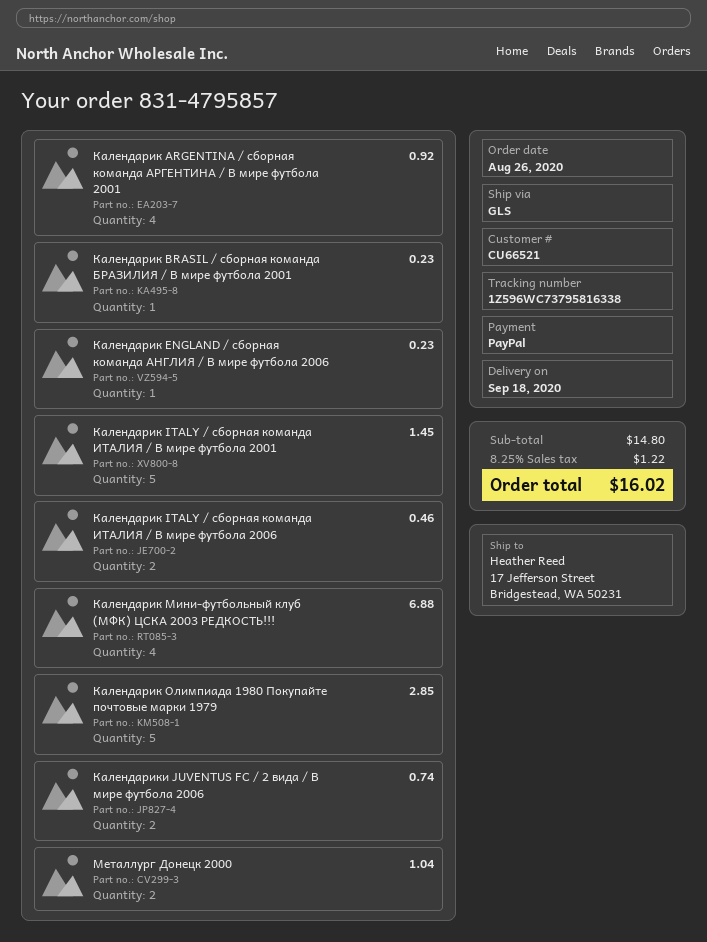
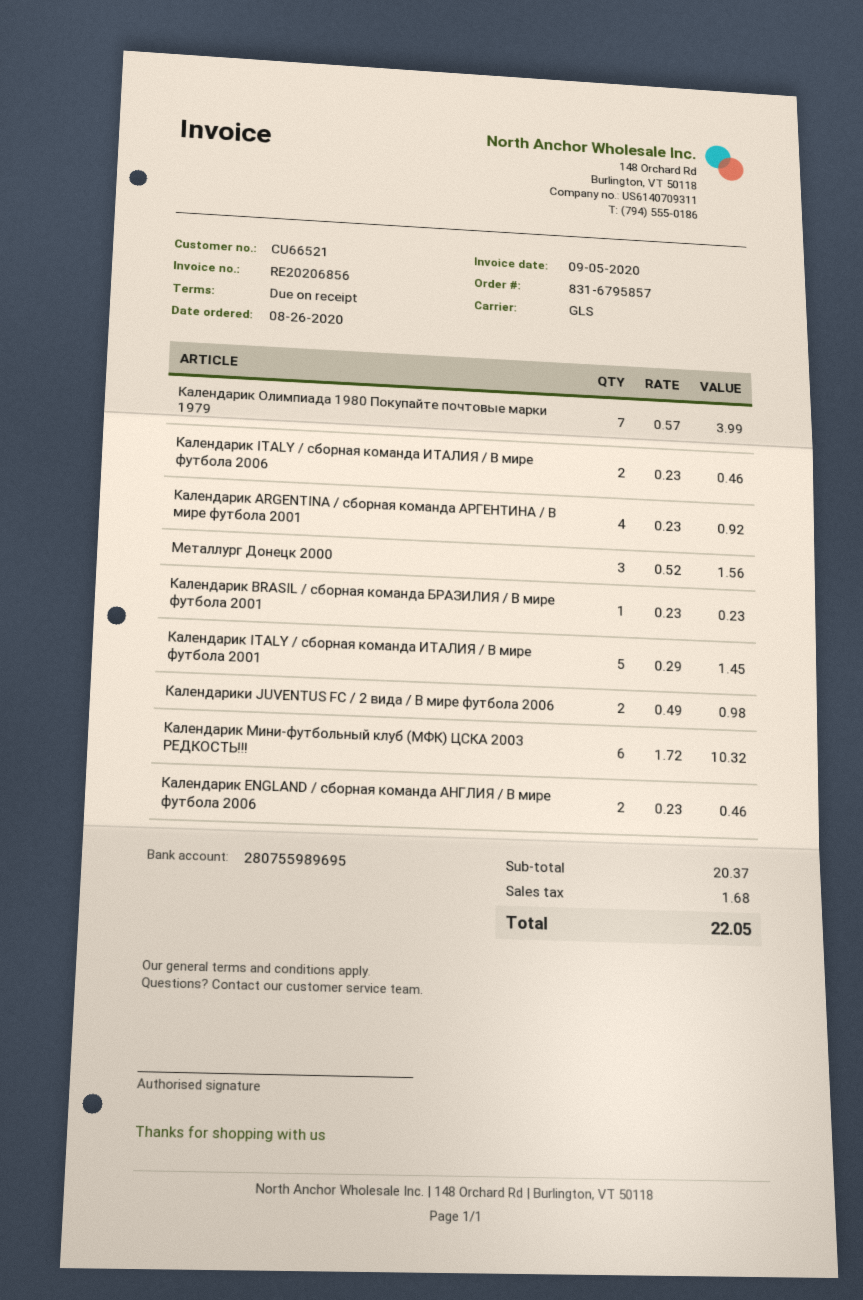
order number: 831-4795857 -> 831-6795857
Календарик ENGLAND / сборная команда АНГЛИЯ / В мире футбола 2006: 1 for 0.23 -> 2 for 0.46
Календарик Мини-футбольный клуб (МФК) ЦСКА 2003 РЕДКОСТЬ!!!: 4 for 6.88 -> 6 for 10.32
Календарик Олимпиада 1980 Покупайте почтовые марки 1979: 5 for 2.85 -> 7 for 3.99
Календарики JUVENTUS FC / 2 вида / В мире футбола 2006: 2 for 0.74 -> 2 for 0.98
Металлург Донецк 2000: 2 for 1.04 -> 3 for 1.56
subtotal: 14.80 -> 20.37
tax: 1.22 -> 1.68
total: 16.02 -> 22.05

